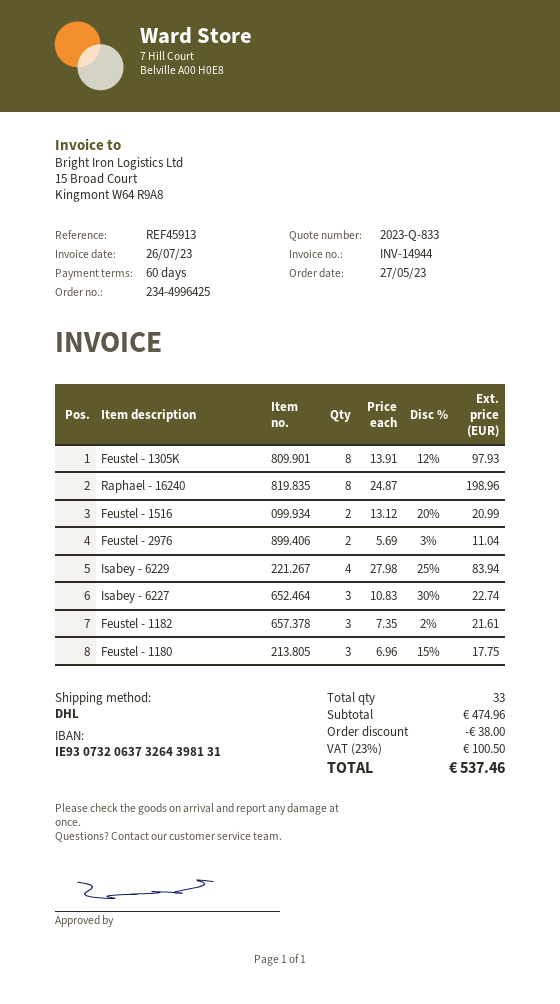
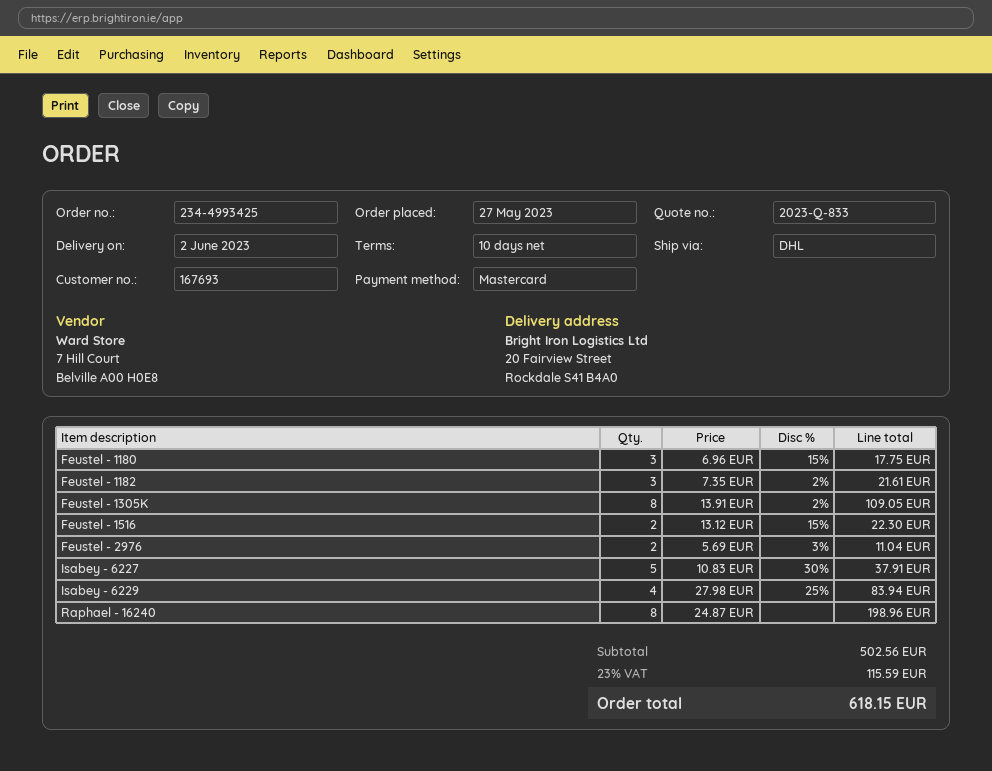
order number: 234-4996425 -> 234-4993425
payment terms: 60 days -> 10 days
Feustel - 1305K: 8 x 13.91 - 12% = 97.93 -> 8 x 13.91 - 2% = 109.05
Feustel - 1516: 2 x 13.12 - 20% = 20.99 -> 2 x 13.12 - 15% = 22.30
Isabey - 6227: 3 x 10.83 - 30% = 22.74 -> 5 x 10.83 - 30% = 37.91
subtotal: 474.96 -> 502.56
discount: 38.00 -> none
tax: 23% = 100.50 -> 23% = 115.59
total: 537.46 -> 618.15

